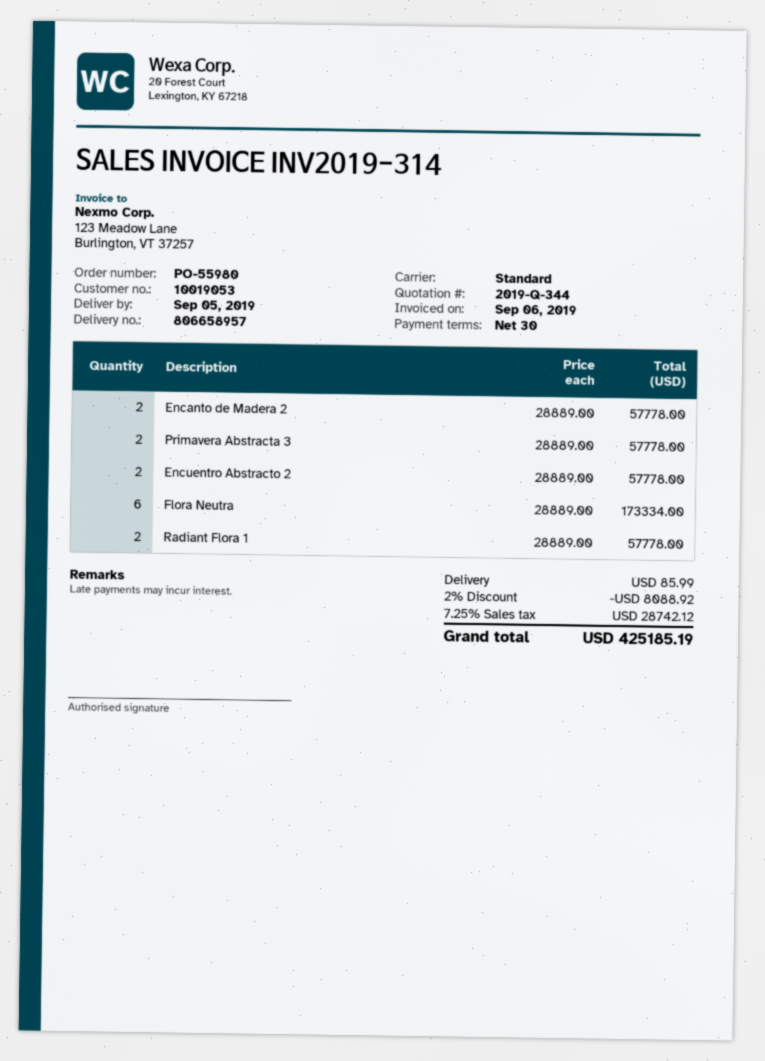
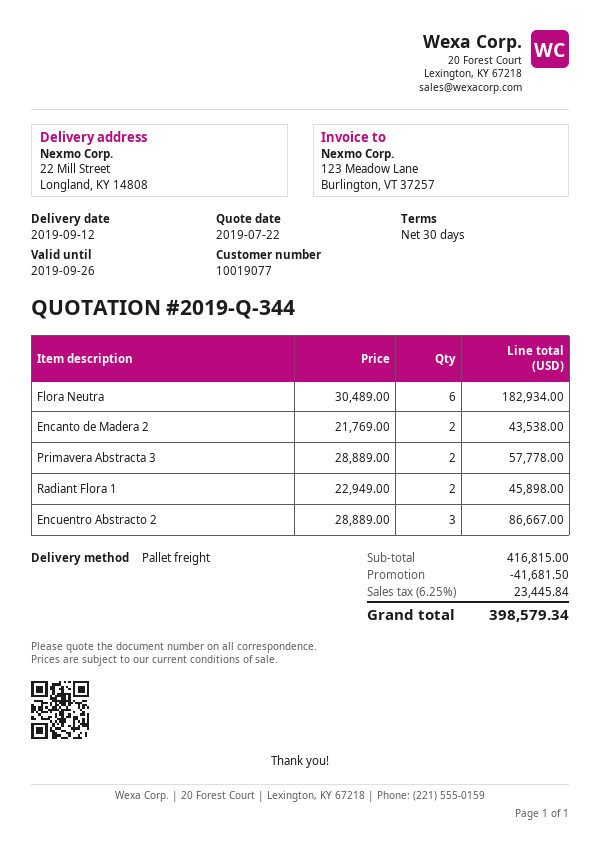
delivery date: 2019-09-05 -> 2019-09-12
customer number: 10019053 -> 10019077
shipping method: standard -> pallet freight
Encanto de Madera 2: 2 x 28889.00 = 57778.00 -> 2 x 21769.00 = 43538.00
Encuentro Abstracto 2: 2 x 28889.00 = 57778.00 -> 3 x 28889.00 = 86667.00
Flora Neutra: 6 x 28889.00 = 173334.00 -> 6 x 30489.00 = 182934.00
Radiant Flora 1: 2 x 28889.00 = 57778.00 -> 2 x 22949.00 = 45898.00
discount: 8088.92 -> 41681.50
shipping: 85.99 -> none
tax: 7.25% = 28742.12 -> 6.25% = 23445.84
total: 425185.19 -> 398579.34

